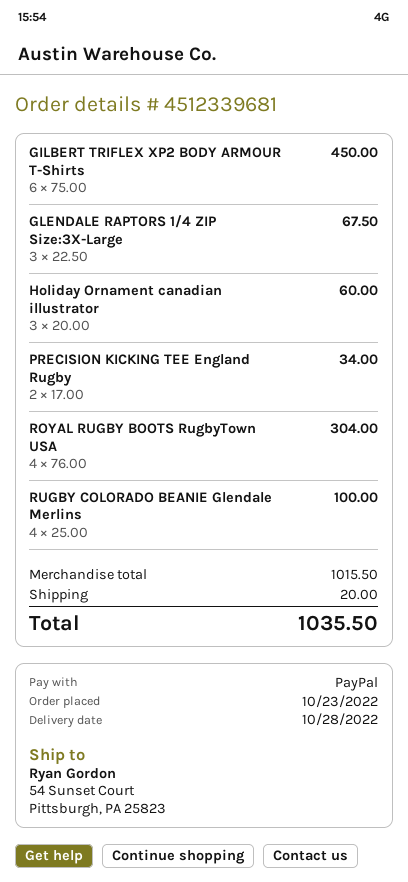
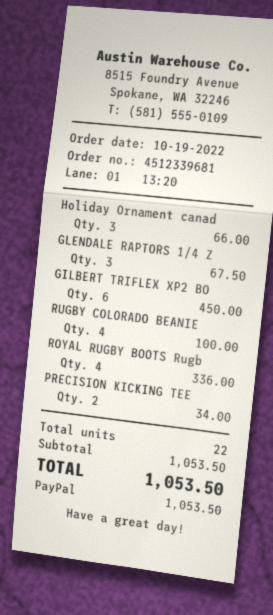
order date: 2022-10-23 -> 2022-10-19
Holiday Ornament canadian illustrator: 3 for 60.00 -> 3 for 66.00
ROYAL RUGBY BOOTS RugbyTown USA: 4 for 304.00 -> 4 for 336.00
subtotal: 1015.50 -> 1053.50
shipping: 20.00 -> none
total: 1035.50 -> 1053.50

